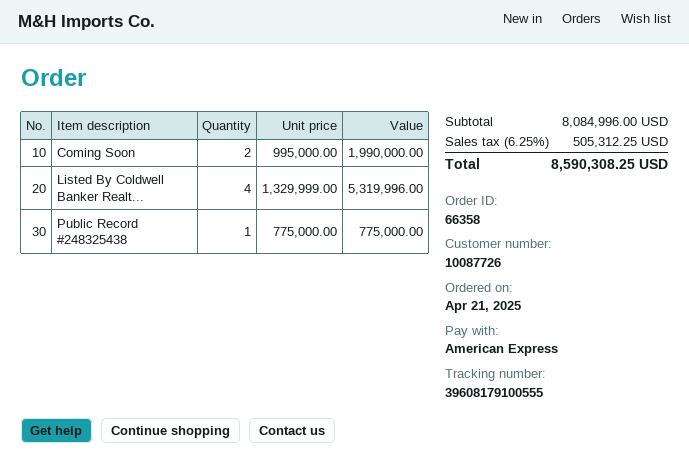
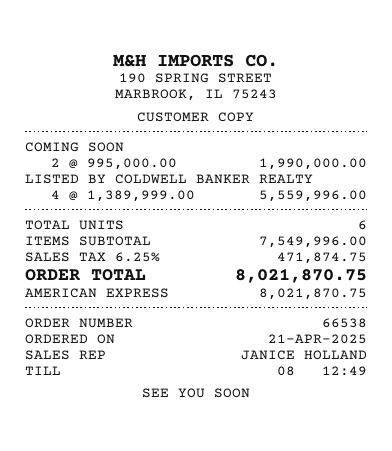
order number: 66358 -> 66538
Listed By Coldwell Banker Realt...: 4 x 1329999.00 = 5319996.00 -> 4 x 1389999.00 = 5559996.00
Public Record #248325438: 1 x 775000.00 = 775000.00 -> none
subtotal: 8084996.00 -> 7549996.00
tax: 6.25% = 505312.25 -> 6.25% = 471874.75
total: 8590308.25 -> 8021870.75

